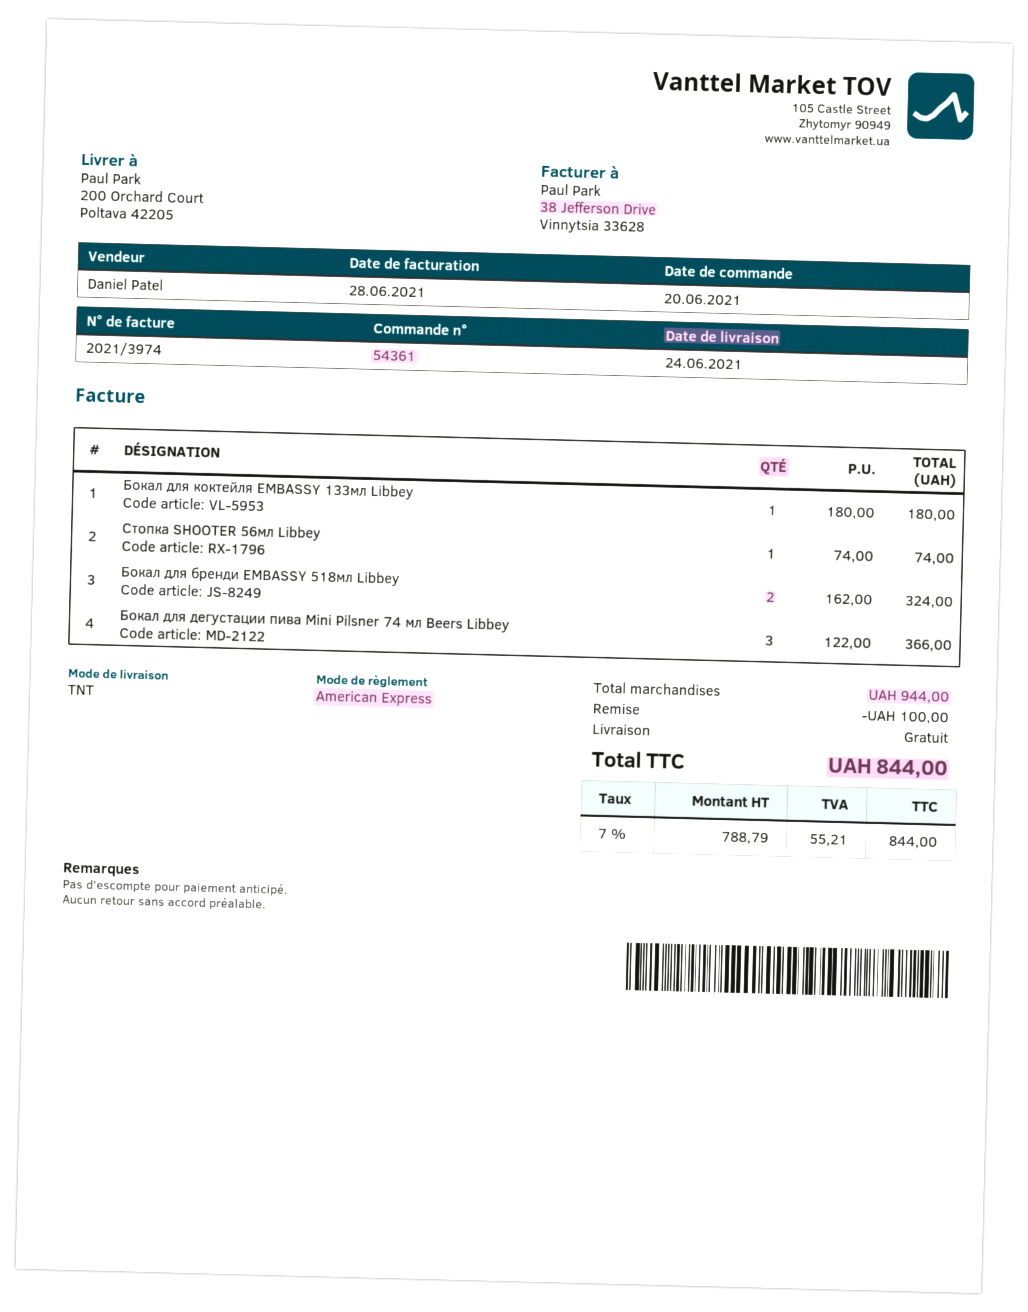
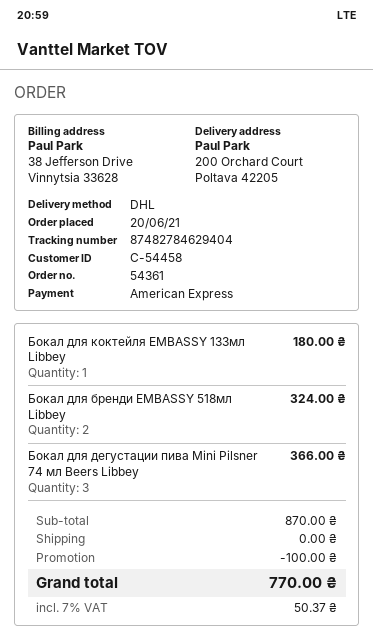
shipping method: TNT -> DHL
Стопка SHOOTER 56мл Libbey: 1 for 74.00 -> none
subtotal: 944.00 -> 870.00
tax: 7% = 55.21 -> 7% = 50.37
total: 844.00 -> 770.00

